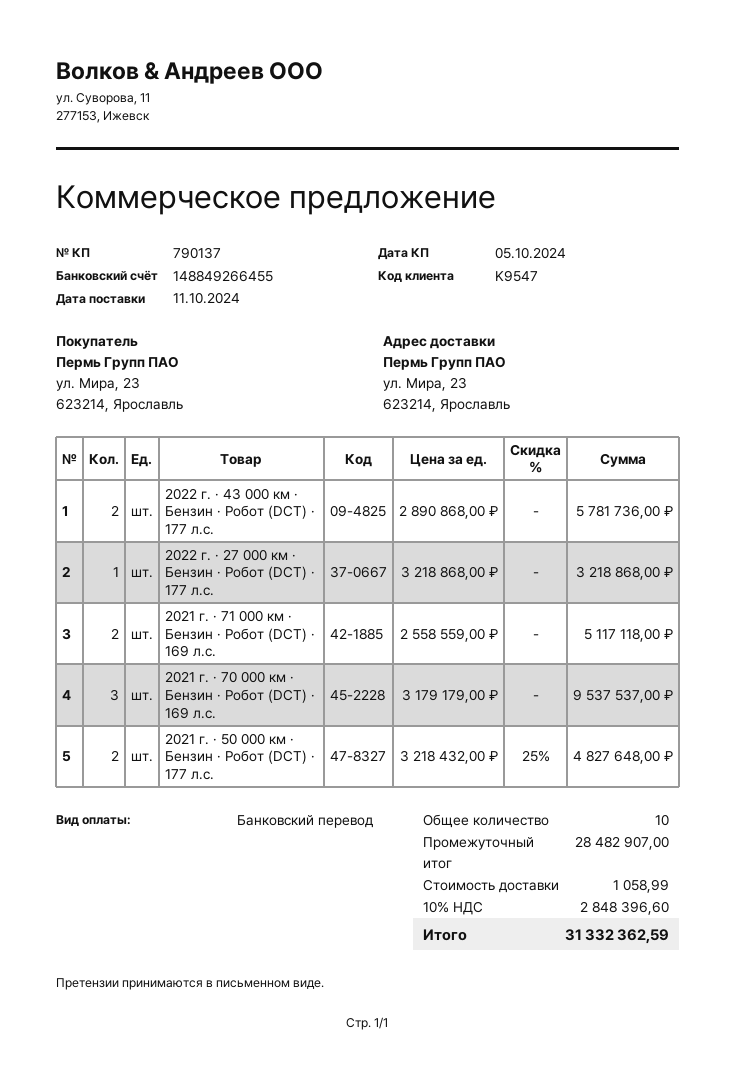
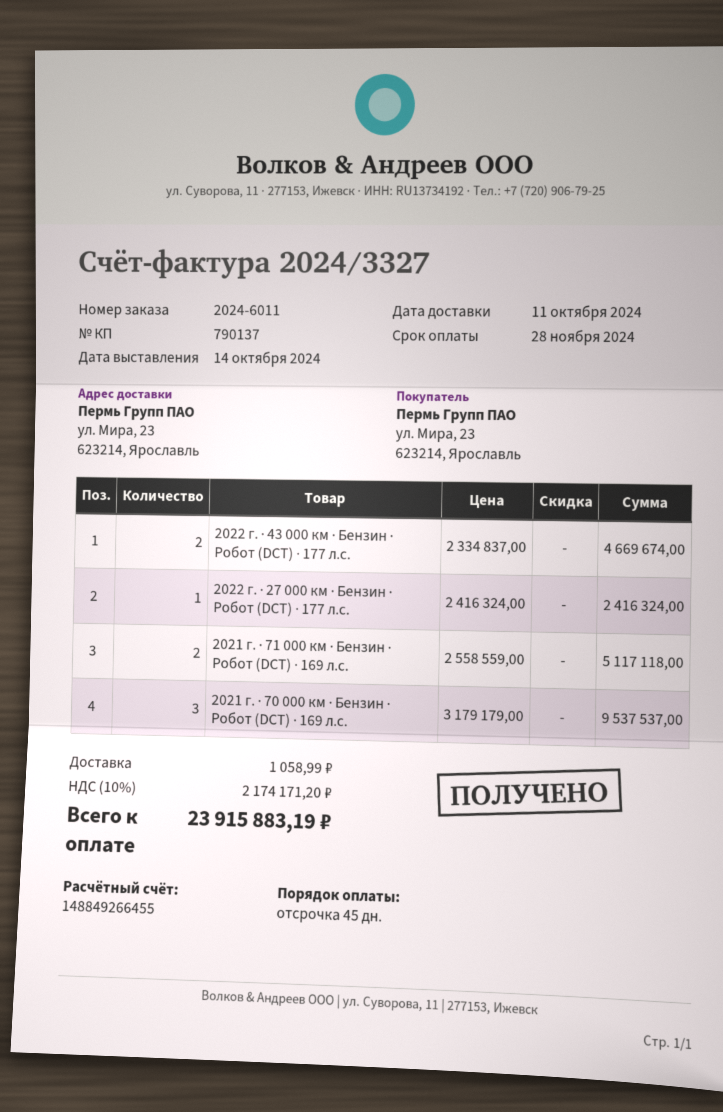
2022 г. · 43 000 км · Бензин · Робот (DCT) · 177 л.с.: 2 x 2890868.00 = 5781736.00 -> 2 x 2334837.00 = 4669674.00
2022 г. · 27 000 км · Бензин · Робот (DCT) · 177 л.с.: 1 x 3218868.00 = 3218868.00 -> 1 x 2416324.00 = 2416324.00
2021 г. · 50 000 км · Бензин · Робот (DCT) · 177 л.с.: 2 x 3218432.00 - 25% = 4827648.00 -> none
tax: 10% = 2848396.60 -> 10% = 2174171.20
total: 31332362.59 -> 23915883.19

